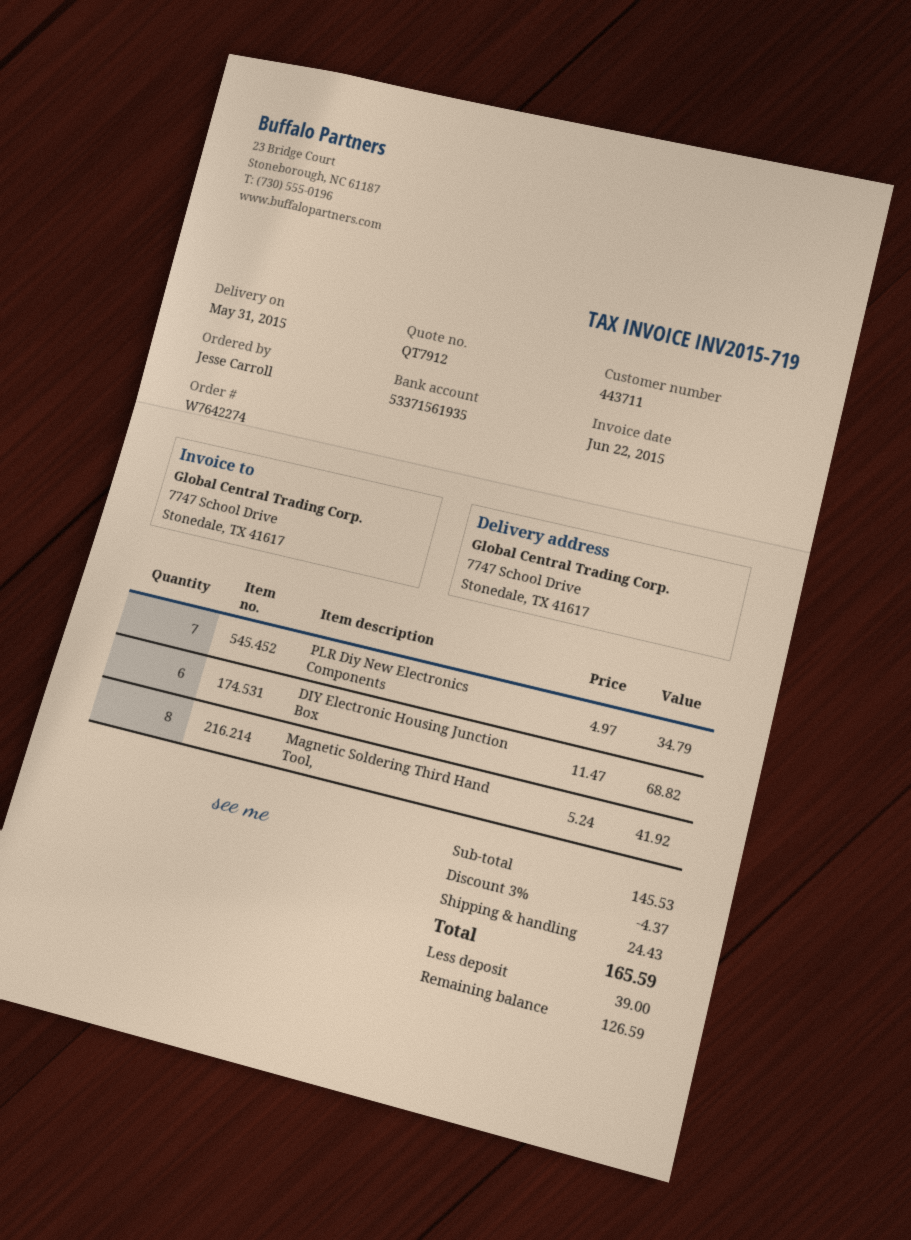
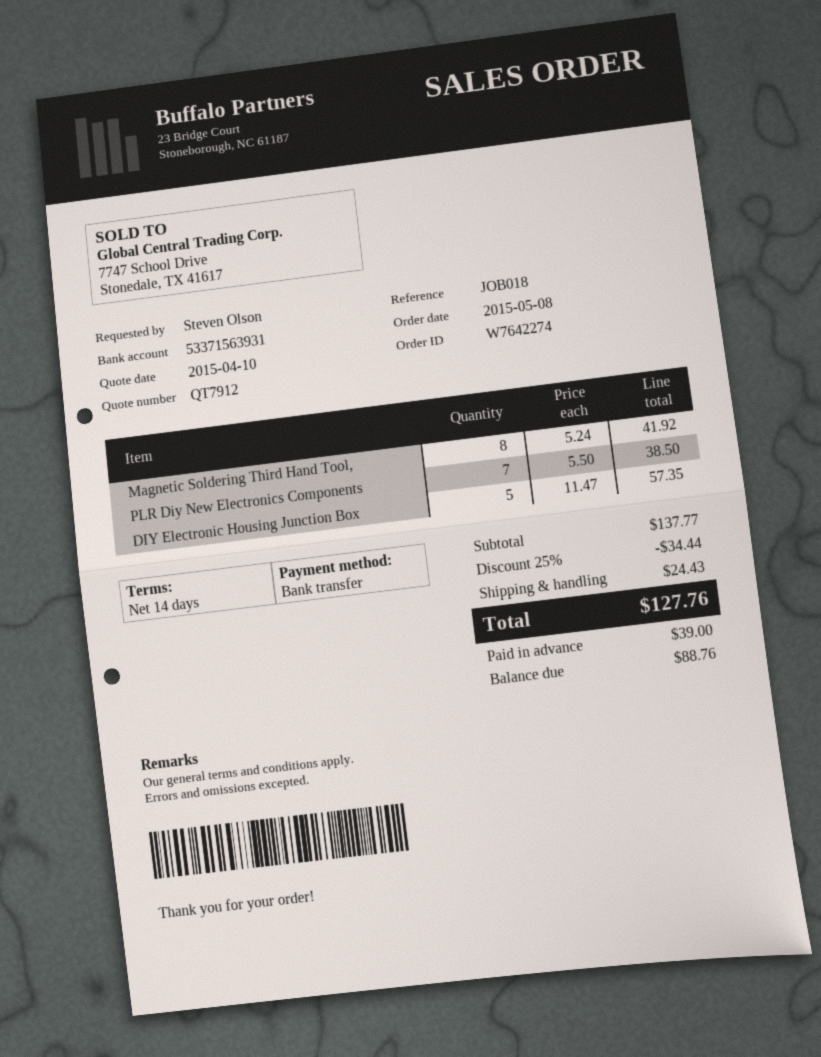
ordered by: Jesse Carroll -> Steven Olson
bank account: 53371561935 -> 53371563931
PLR Diy New Electronics Components: 7 x 4.97 = 34.79 -> 7 x 5.50 = 38.50
DIY Electronic Housing Junction Box: 6 x 11.47 = 68.82 -> 5 x 11.47 = 57.35
subtotal: 145.53 -> 137.77
discount: 3% = 4.37 -> 25% = 34.44
total: 165.59 -> 127.76
balance: 126.59 -> 88.76

